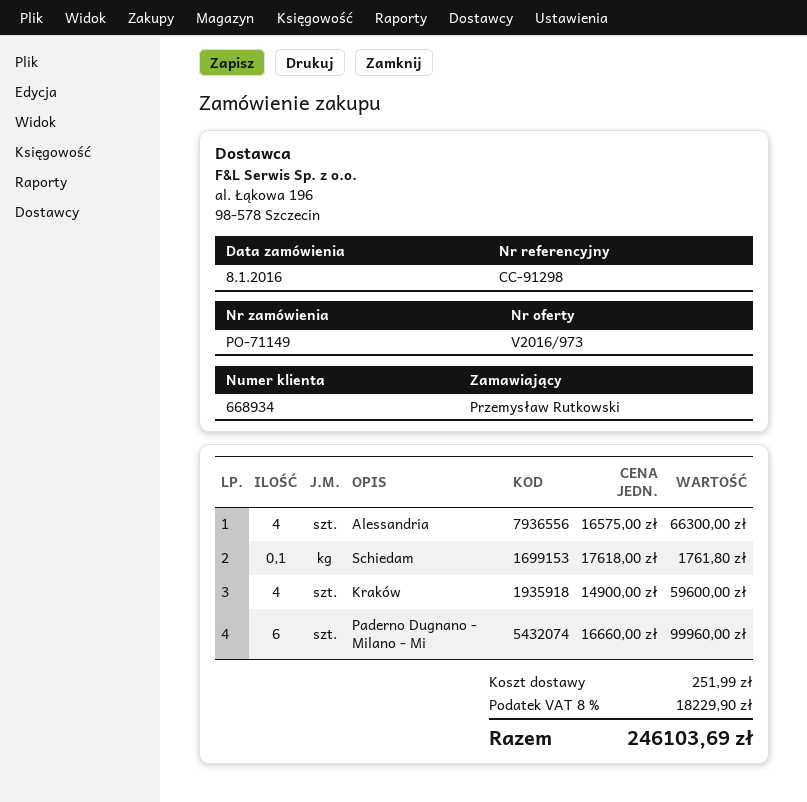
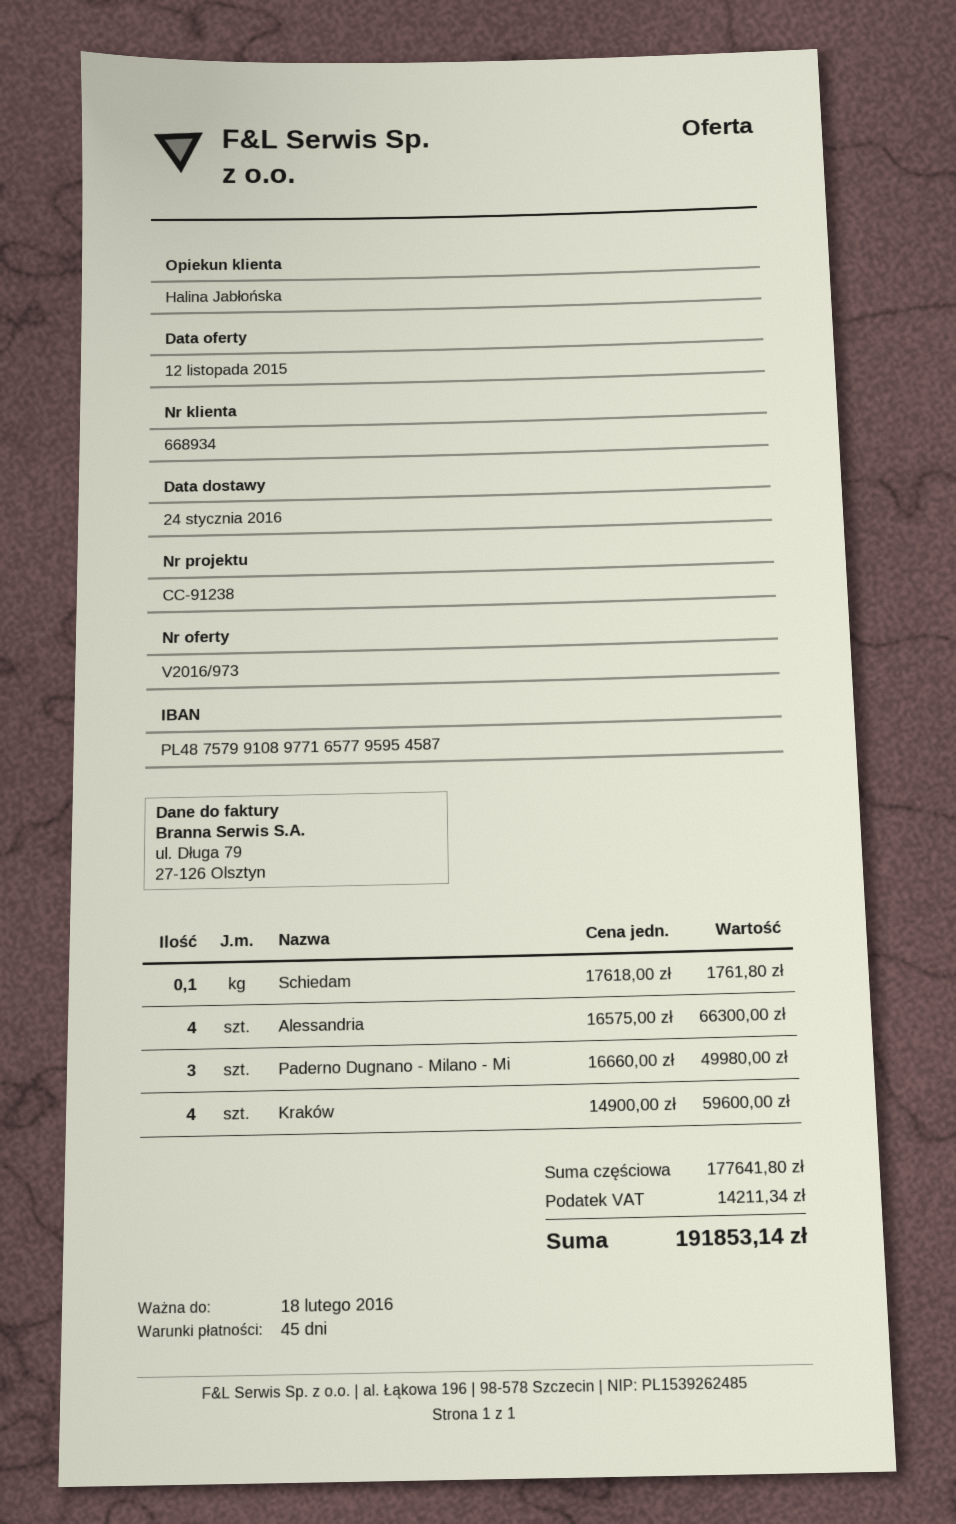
reference: CC-91298 -> CC-91238
Paderno Dugnano - Milano - Mi: 6 x 16660.00 = 99960.00 -> 3 x 16660.00 = 49980.00
shipping: 251.99 -> none
tax: 18229.90 -> 14211.34
total: 246103.69 -> 191853.14

